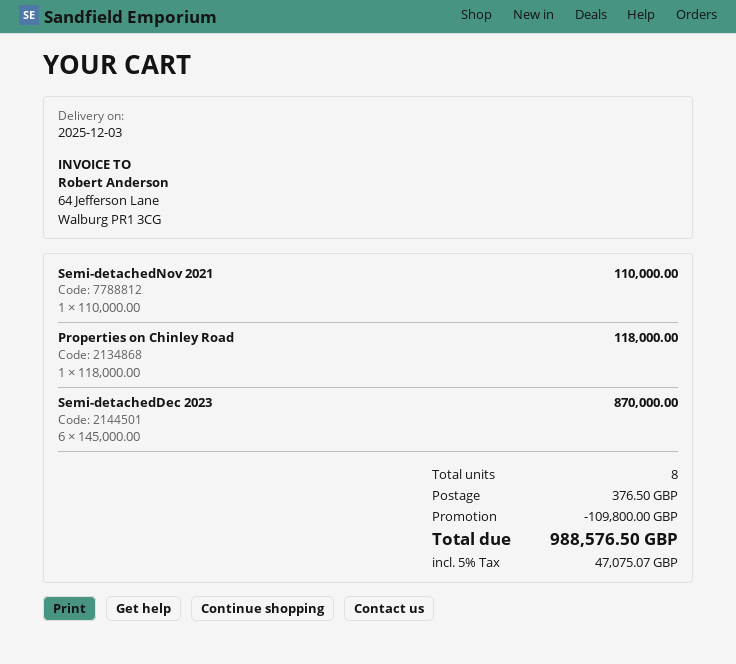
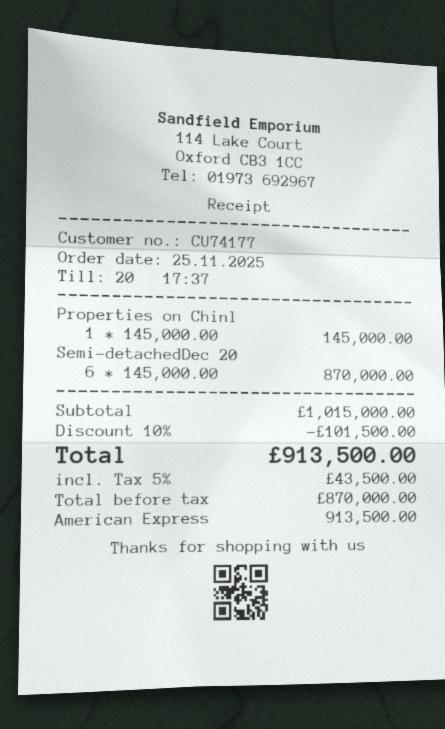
Semi-detachedNov 2021: 1 x 110000.00 = 110000.00 -> none
Properties on Chinley Road: 1 x 118000.00 = 118000.00 -> 1 x 145000.00 = 145000.00
discount: 109800.00 -> 101500.00
shipping: 376.50 -> none
tax: 5% = 47075.07 -> 5% = 43500.00
total: 988576.50 -> 913500.00

